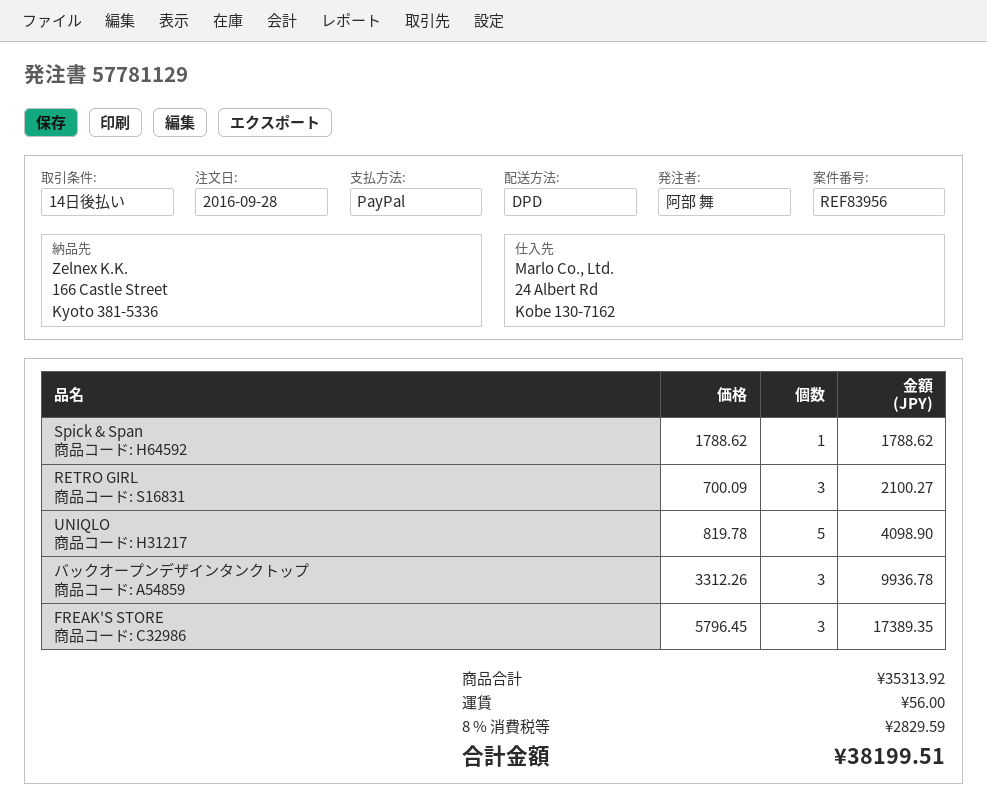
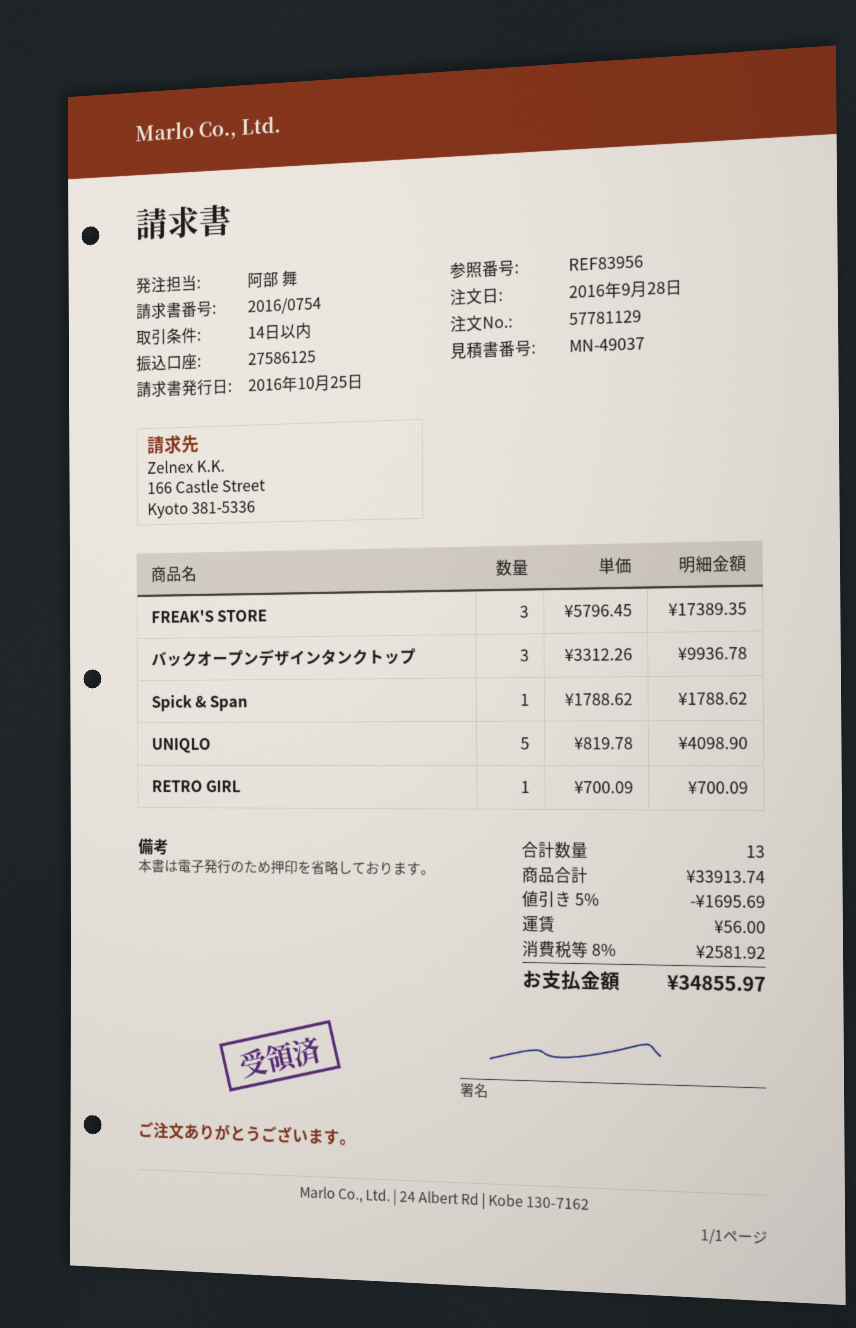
RETRO GIRL: 3 x 700.09 = 2100.27 -> 1 x 700.09 = 700.09
subtotal: 35313.92 -> 33913.74
discount: none -> 5% = 1695.69
tax: 8% = 2829.59 -> 8% = 2581.92
total: 38199.51 -> 34855.97

